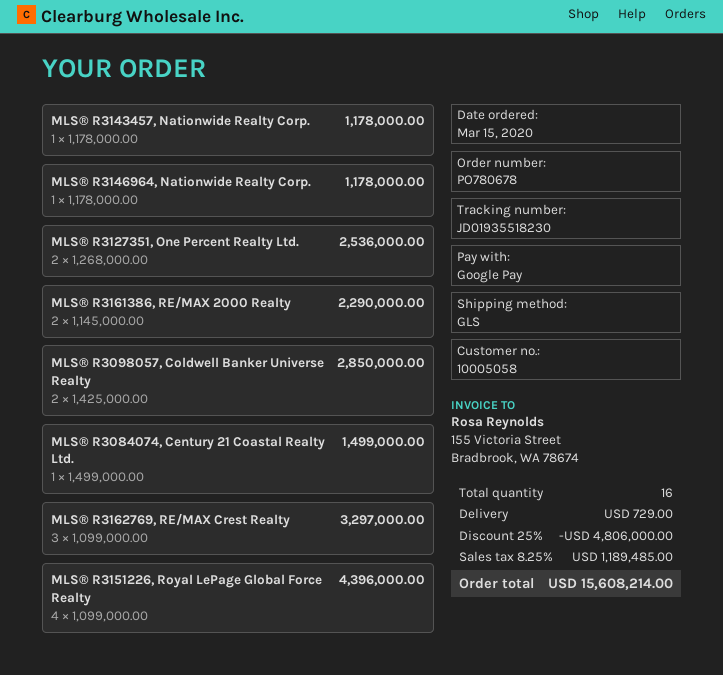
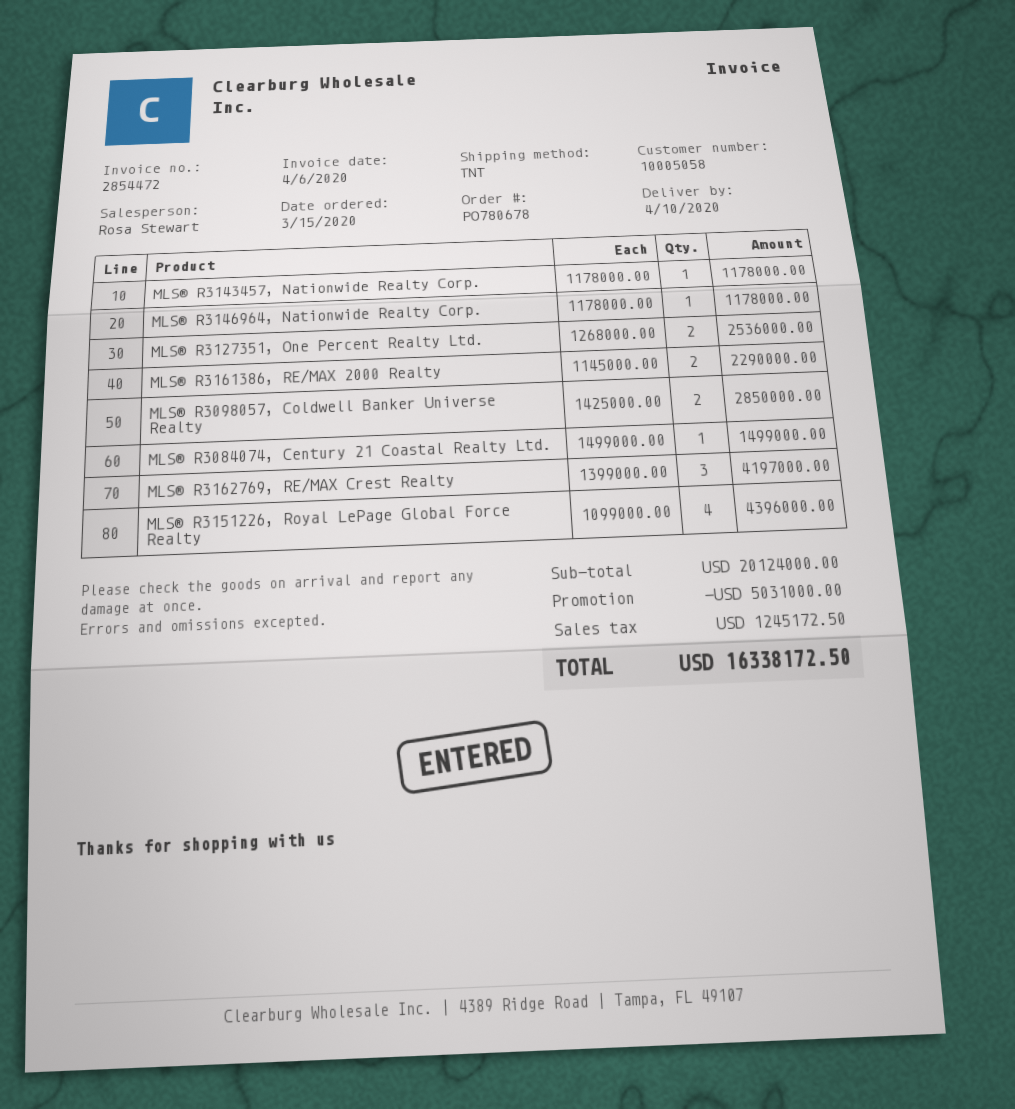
shipping method: GLS -> TNT
MLS® R3162769, RE/MAX Crest Realty: 3 x 1099000.00 = 3297000.00 -> 3 x 1399000.00 = 4197000.00
discount: 4806000.00 -> 5031000.00
shipping: 729.00 -> none
tax: 1189485.00 -> 1245172.50
total: 15608214.00 -> 16338172.50

